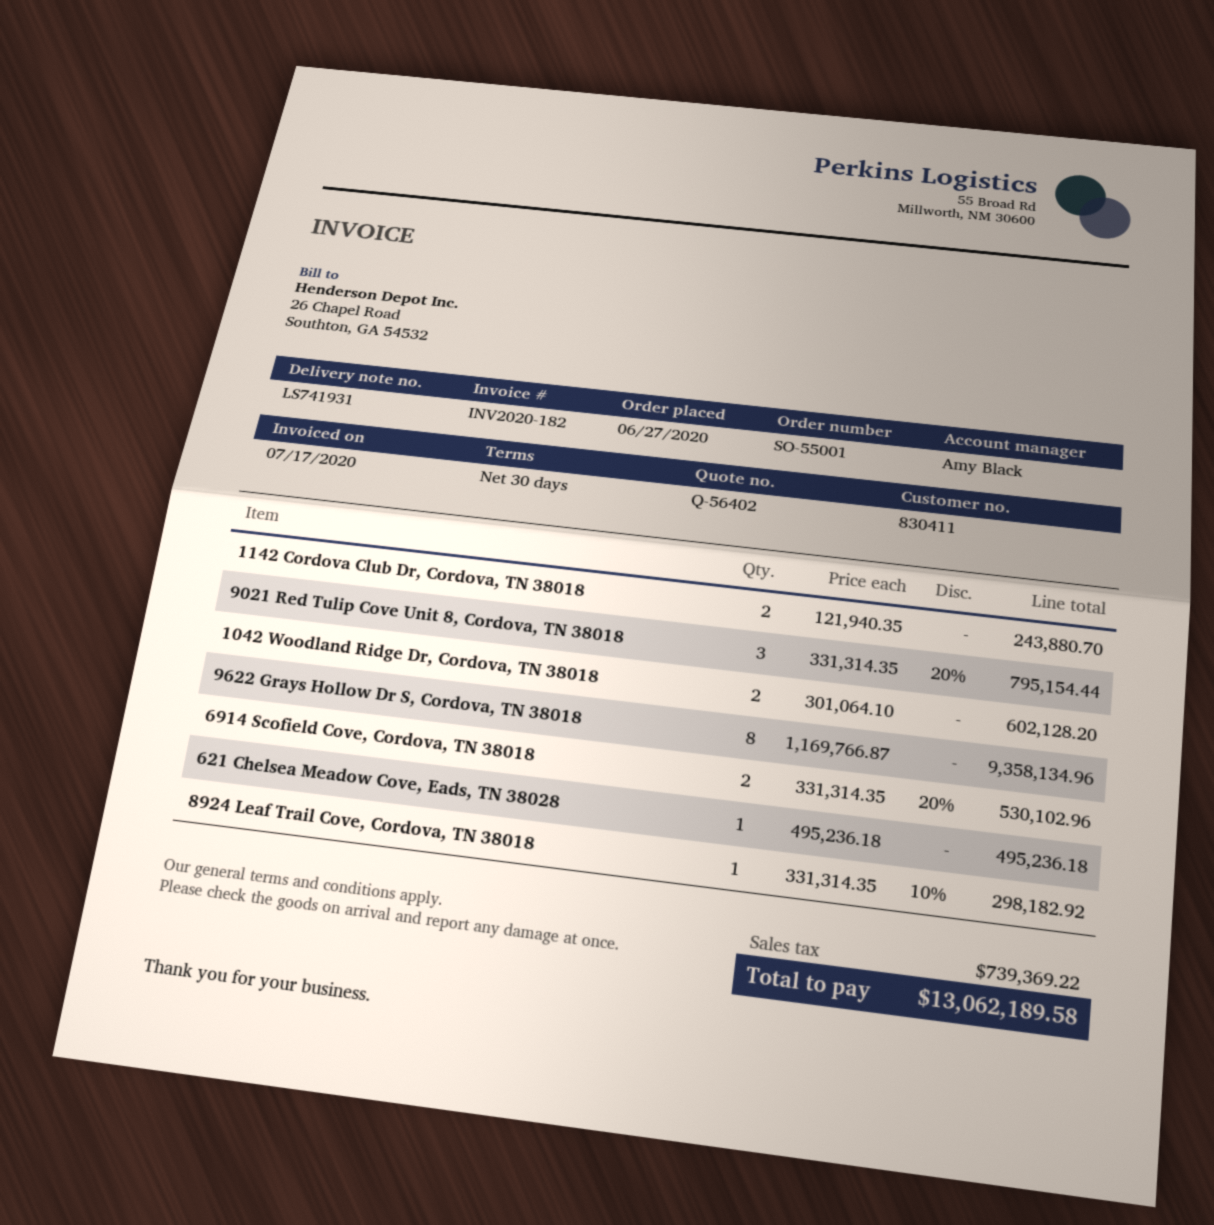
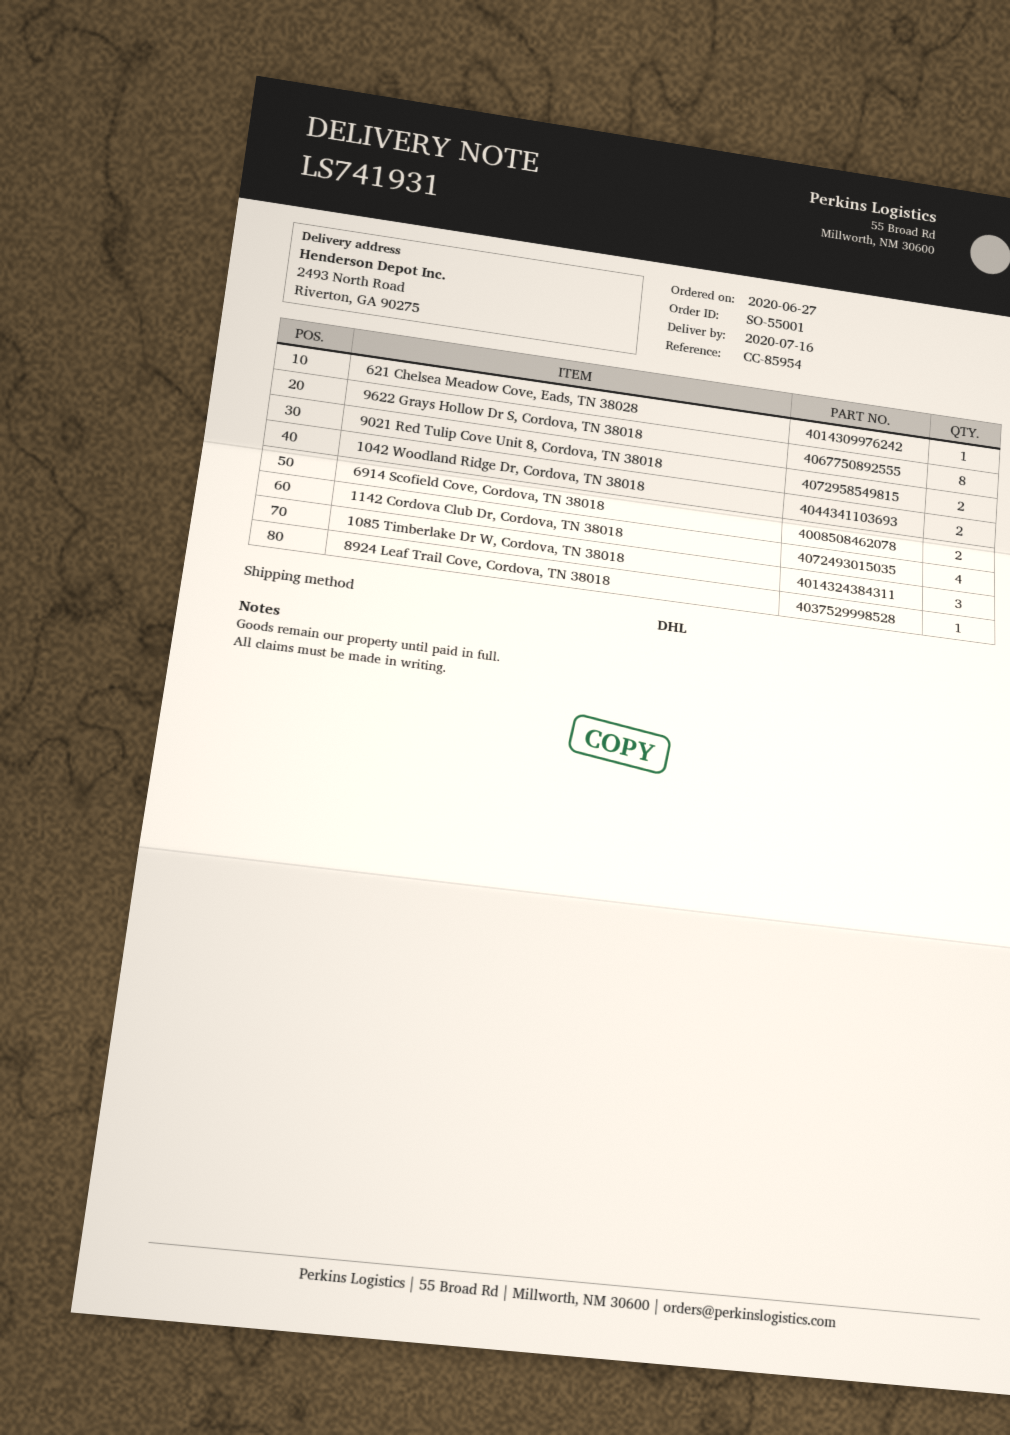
1142 Cordova Club Dr, Cordova, TN 38018: 2 -> 4
9021 Red Tulip Cove Unit 8, Cordova, TN 38018: 3 -> 2
1085 Timberlake Dr W, Cordova, TN 38018: none -> 3

